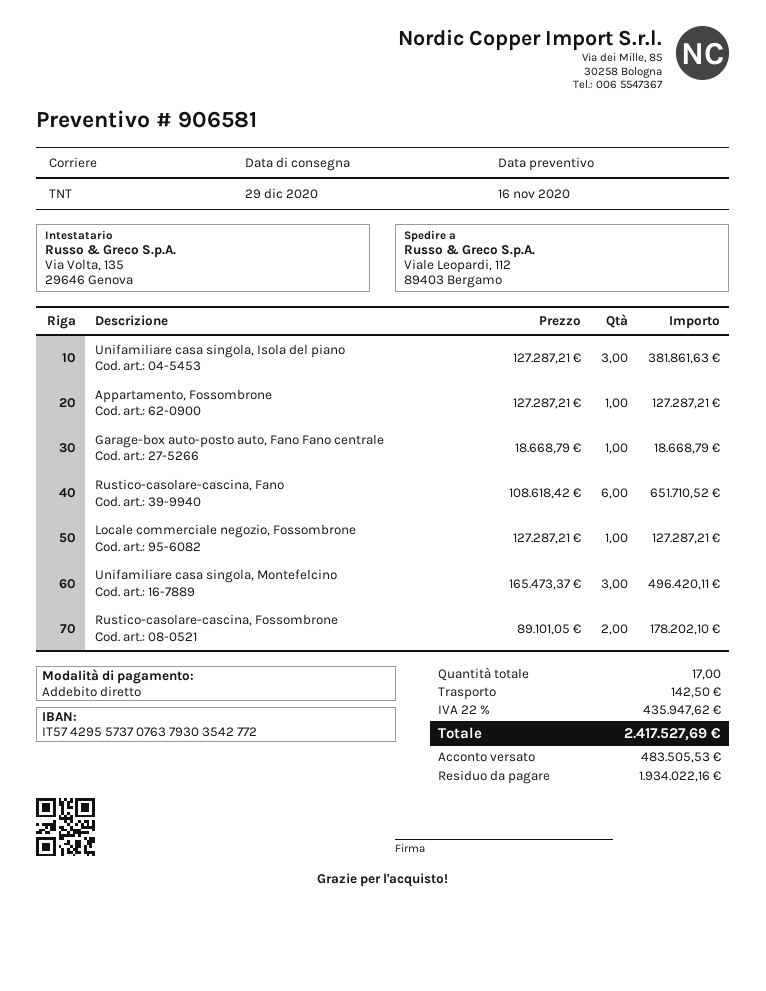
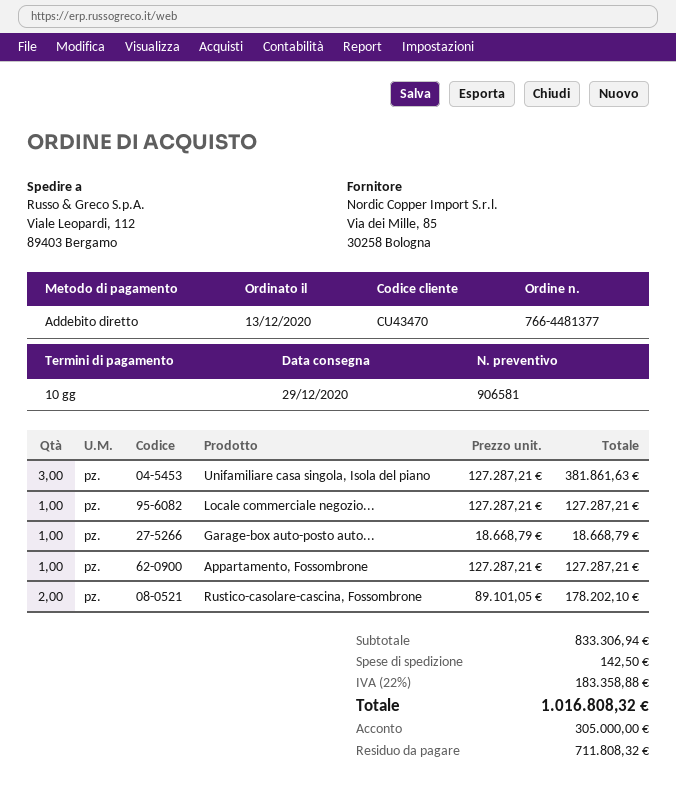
Rustico-casolare-cascina, Fano: 6 x 108618.42 = 651710.52 -> none
Unifamiliare casa singola, Montefelcino: 3 x 165473.37 = 496420.11 -> none
tax: 22% = 435947.62 -> 22% = 183358.88
total: 2417527.69 -> 1016808.32
deposit: 483505.53 -> 305000.00
balance: 1934022.16 -> 711808.32

